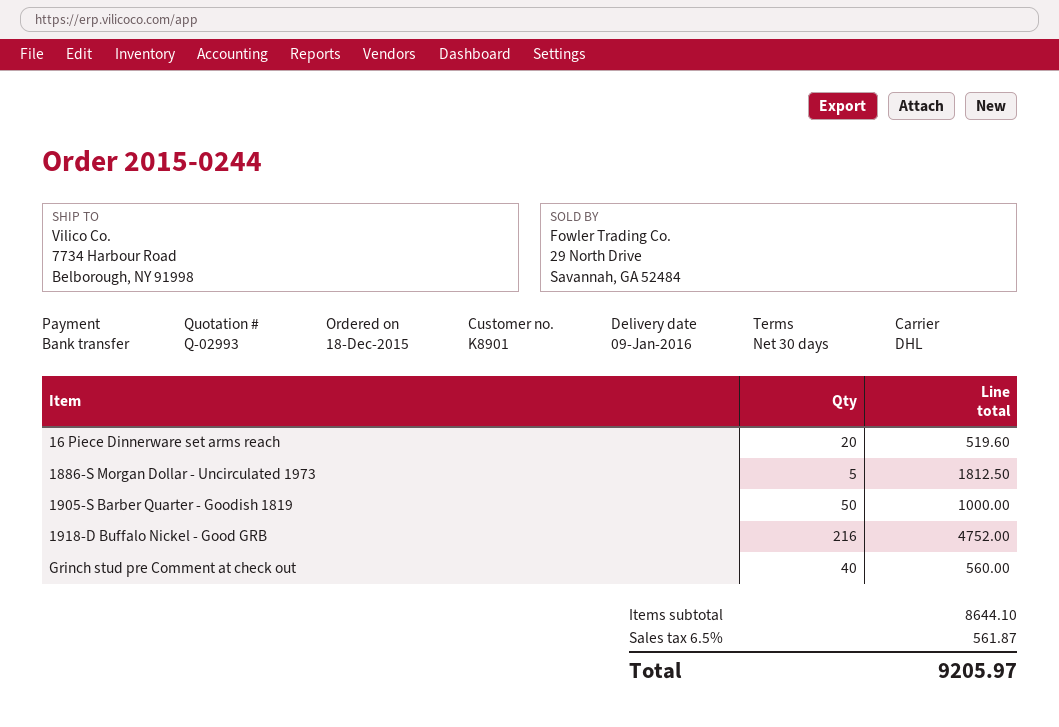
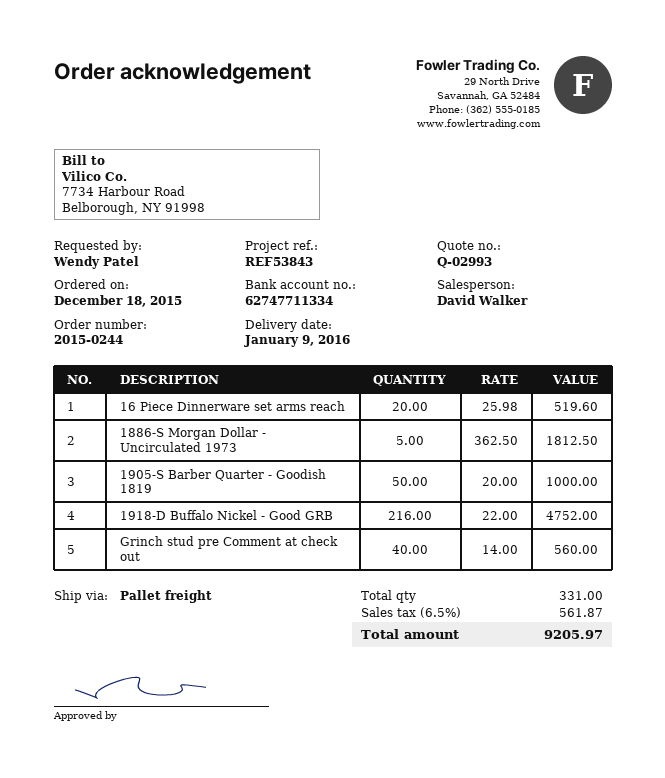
shipping method: DHL -> pallet freight

